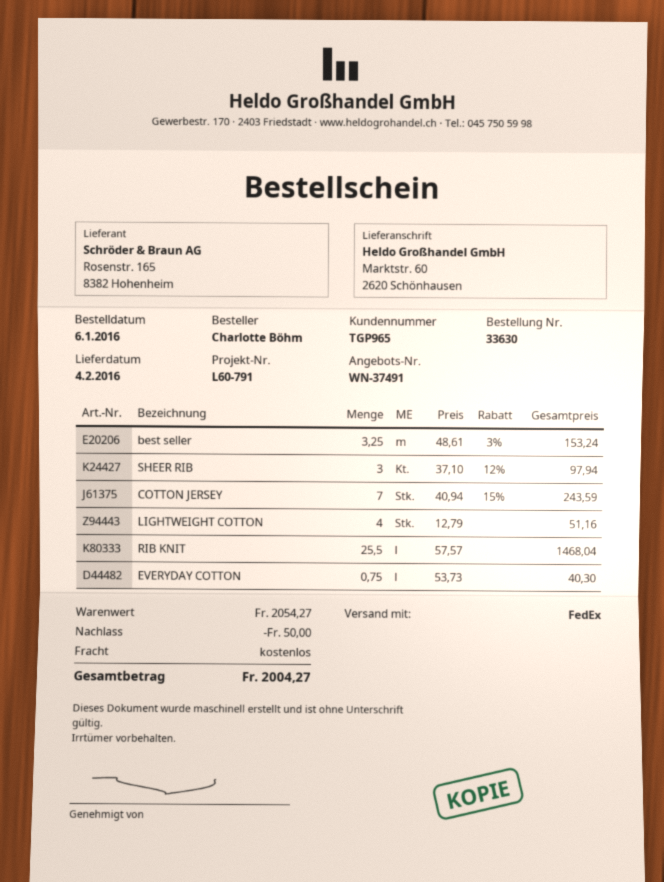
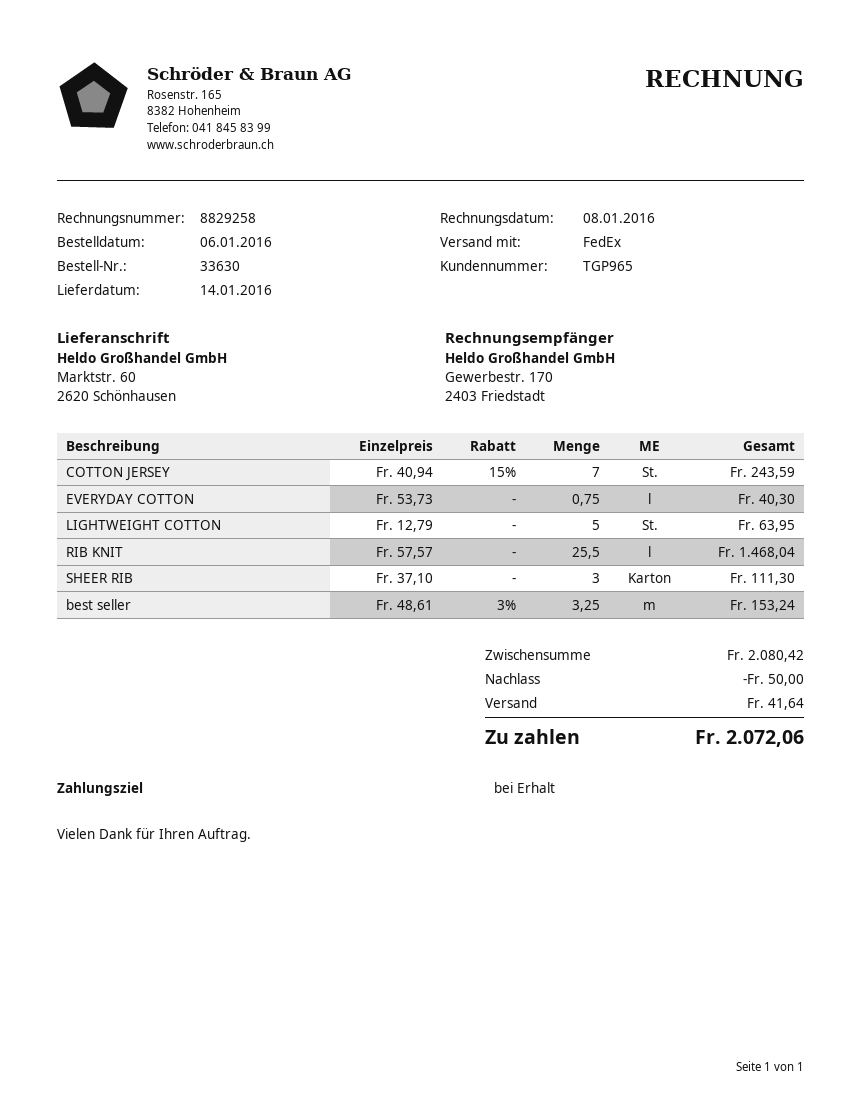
delivery date: 2016-02-04 -> 2016-01-14
SHEER RIB: 3 x 37.10 - 12% = 97.94 -> 3 x 37.10 = 111.30
LIGHTWEIGHT COTTON: 4 x 12.79 = 51.16 -> 5 x 12.79 = 63.95
subtotal: 2054.27 -> 2080.42
shipping: 0.00 -> 41.64
total: 2004.27 -> 2072.06

